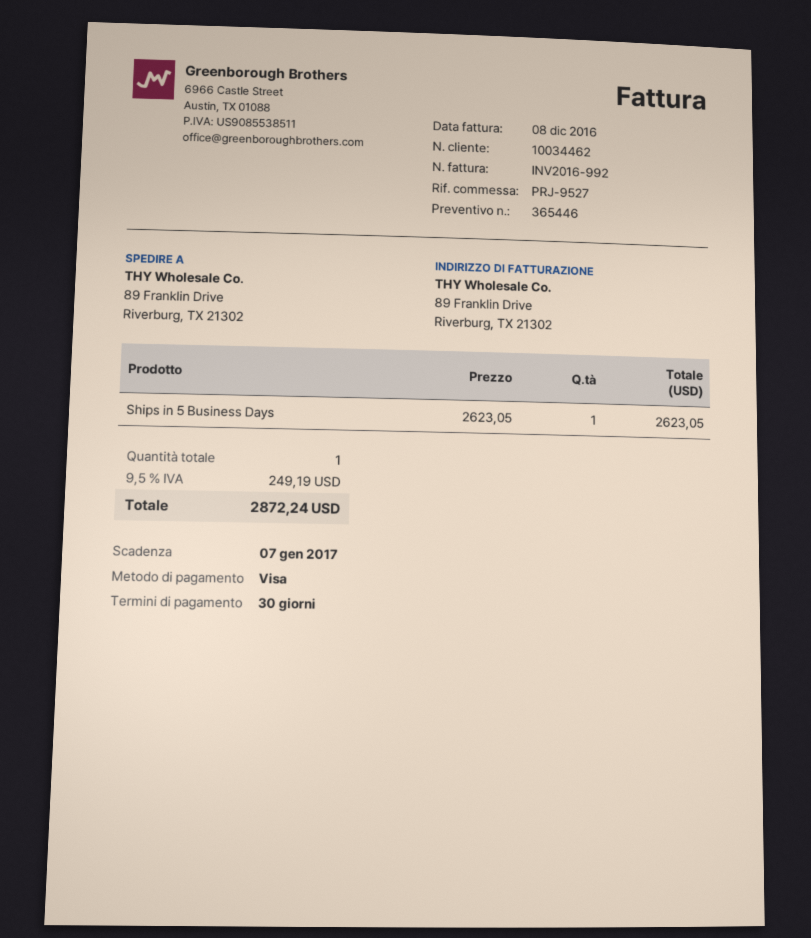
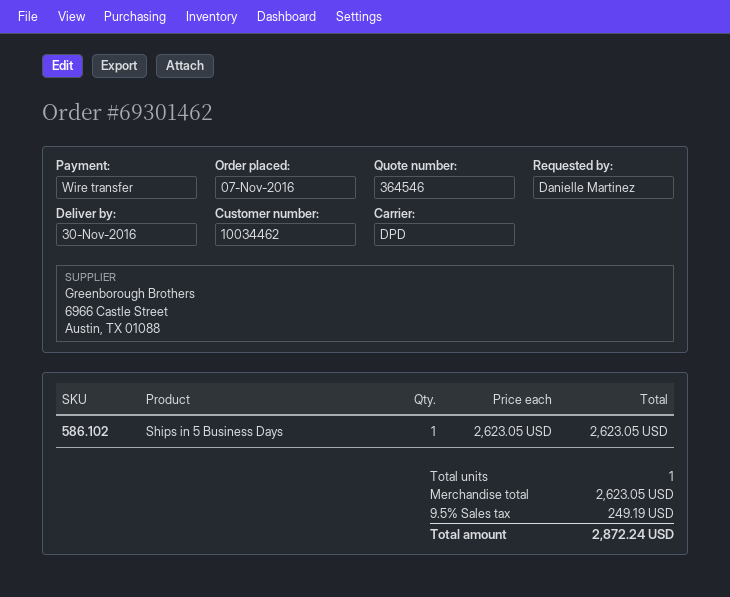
quote number: 365446 -> 364546
payment method: Visa -> bank transfer

